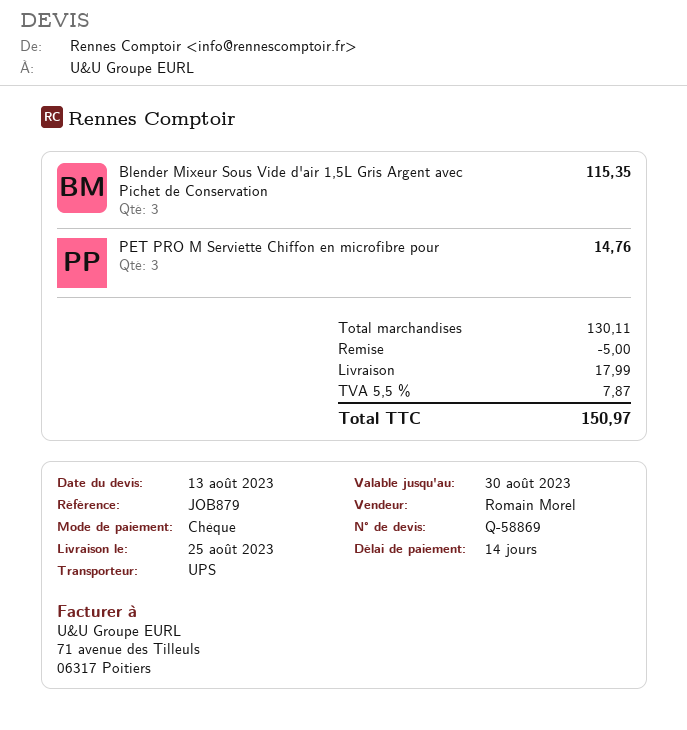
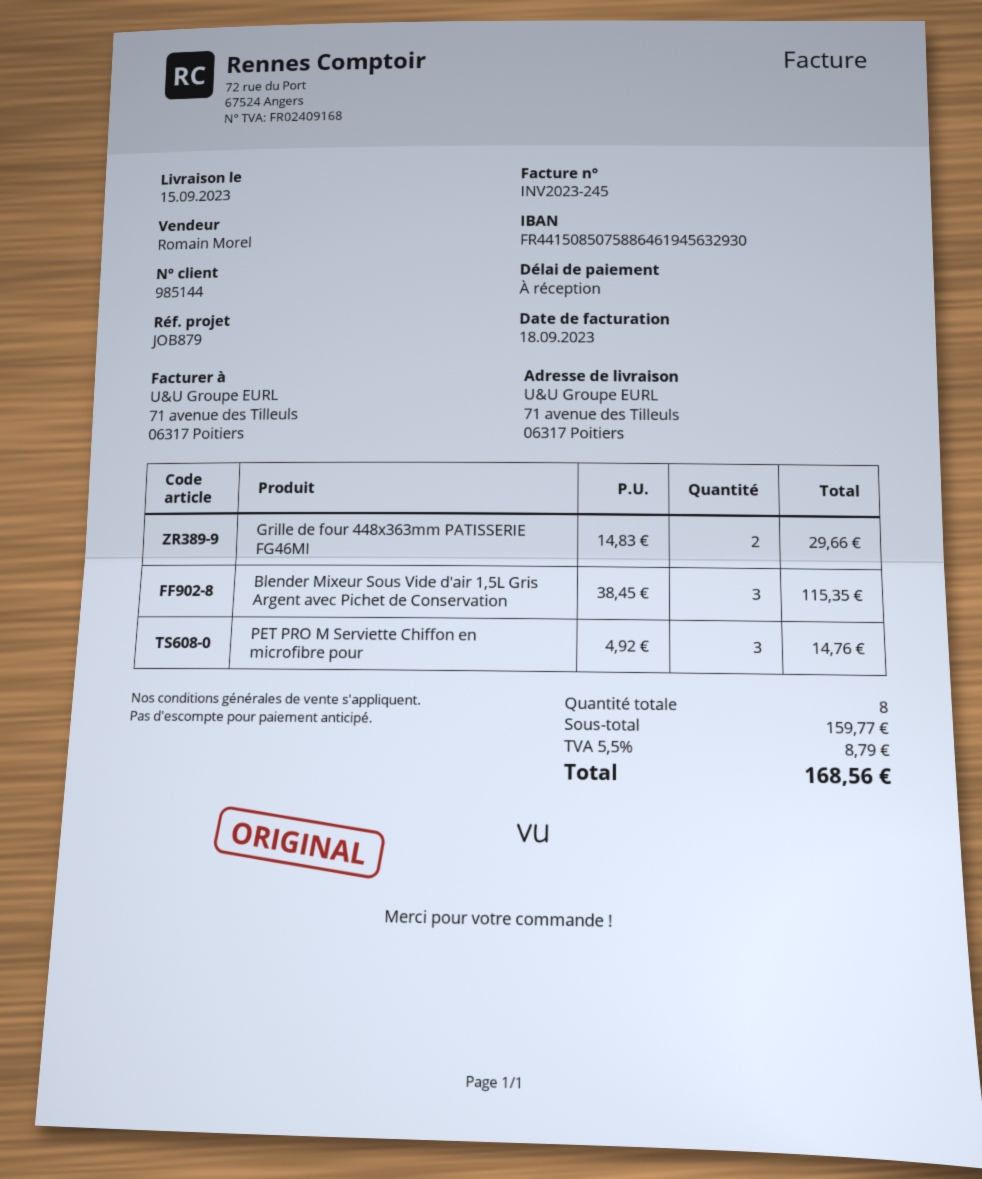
delivery date: 2023-08-25 -> 2023-09-15
payment terms: 14 days -> on receipt
Grille de four 448x363mm PATISSERIE FG46MI: none -> 2 for 29.66
subtotal: 130.11 -> 159.77
discount: 5.00 -> none
shipping: 17.99 -> none
tax: 5.5% = 7.87 -> 5.5% = 8.79
total: 150.97 -> 168.56

